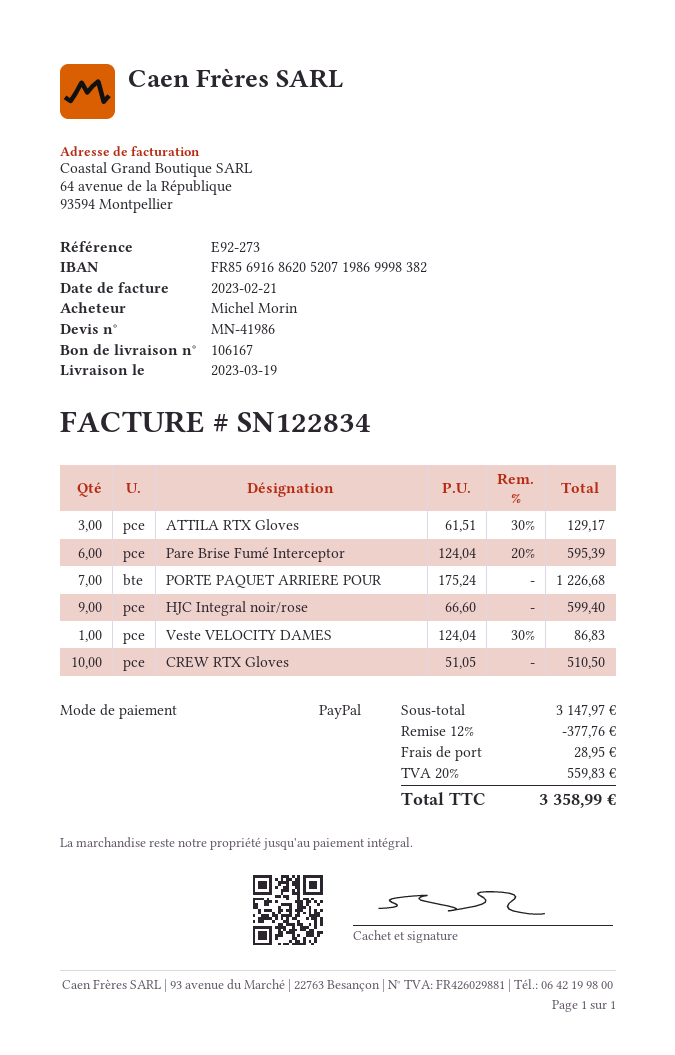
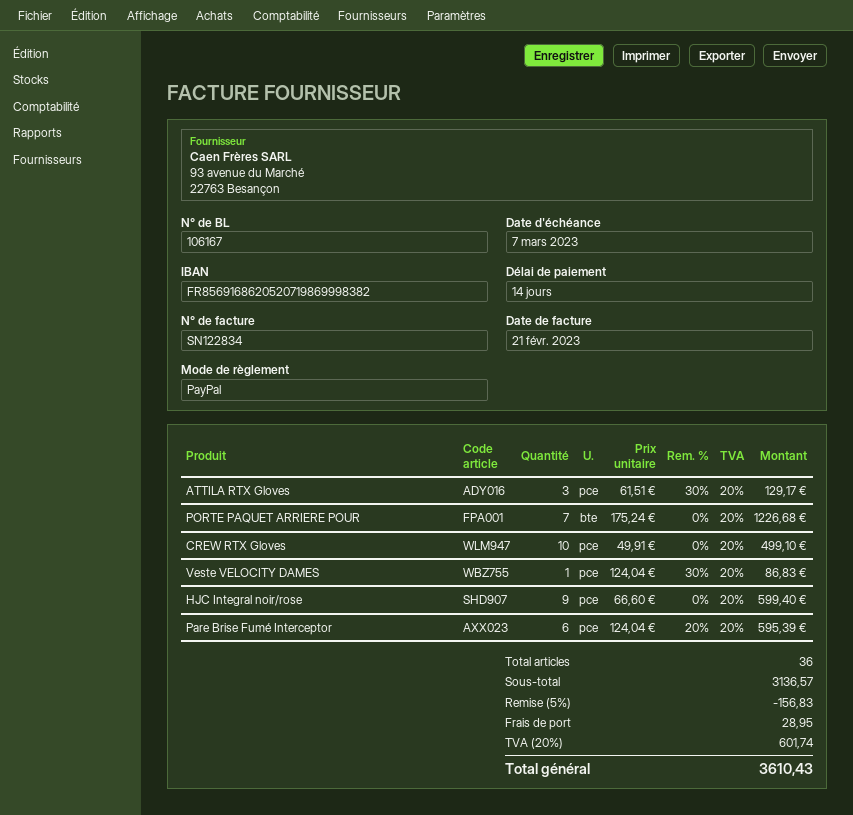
CREW RTX Gloves: 10 x 51.05 = 510.50 -> 10 x 49.91 = 499.10
subtotal: 3147.97 -> 3136.57
discount: 12% = 377.76 -> 5% = 156.83
tax: 20% = 559.83 -> 20% = 601.74
total: 3358.99 -> 3610.43

